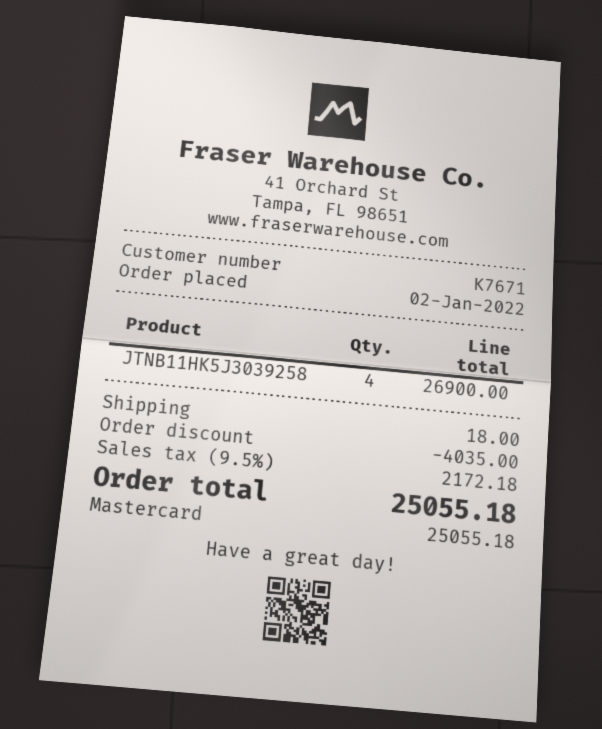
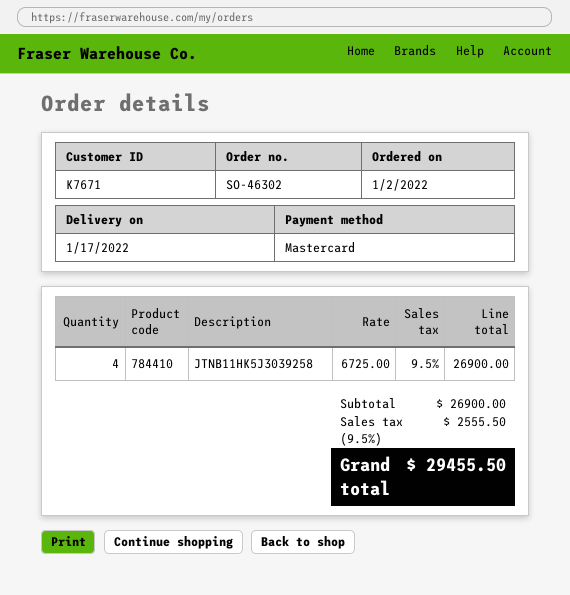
discount: 4035.00 -> none
shipping: 18.00 -> none
tax: 9.5% = 2172.18 -> 9.5% = 2555.50
total: 25055.18 -> 29455.50

